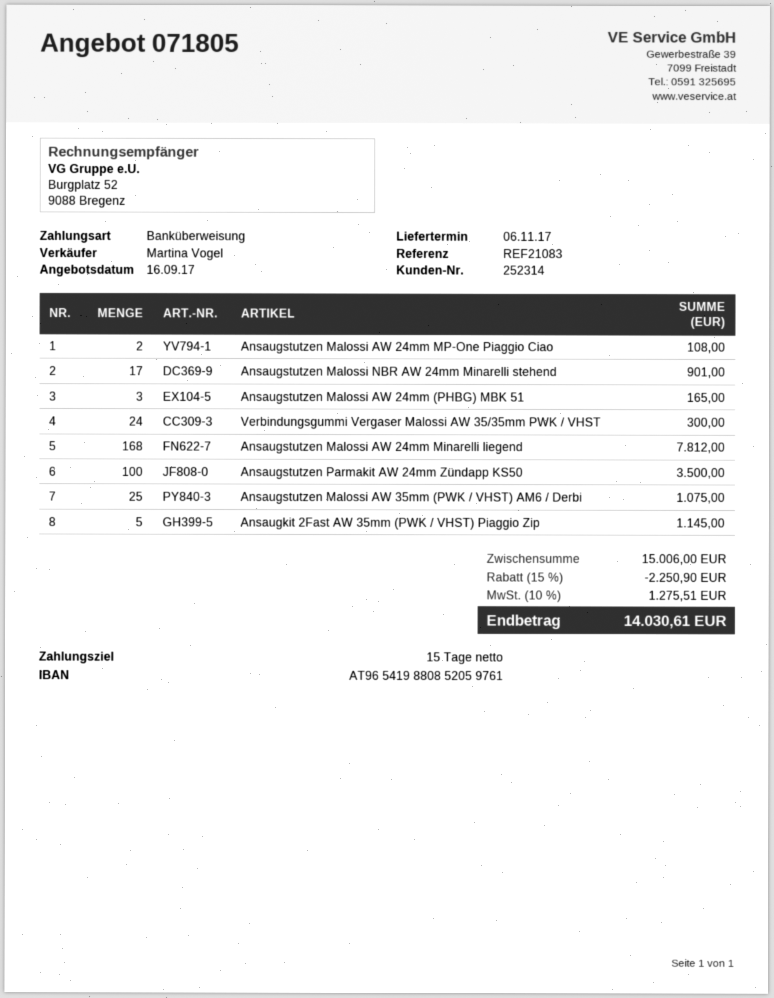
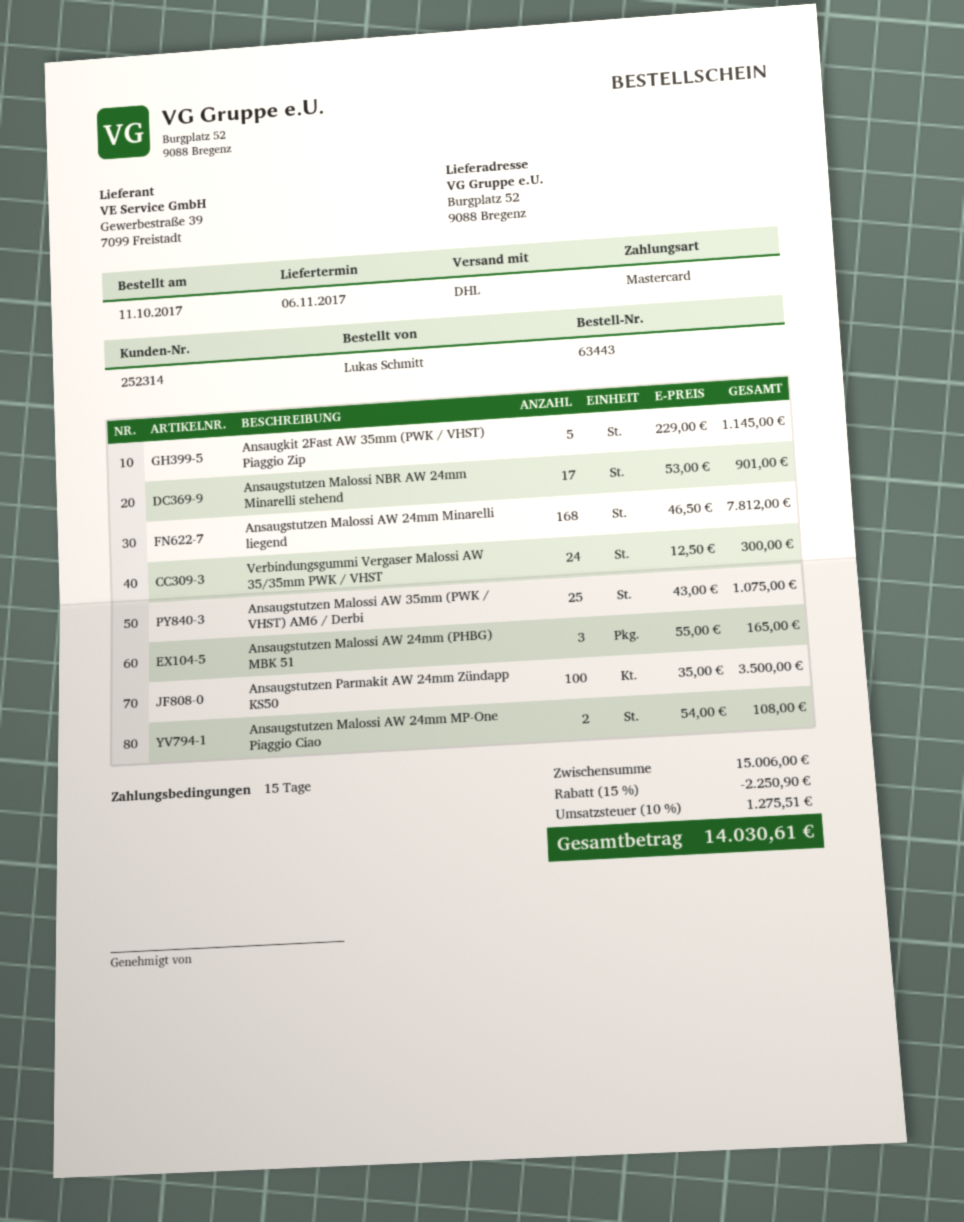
payment method: bank transfer -> Mastercard

